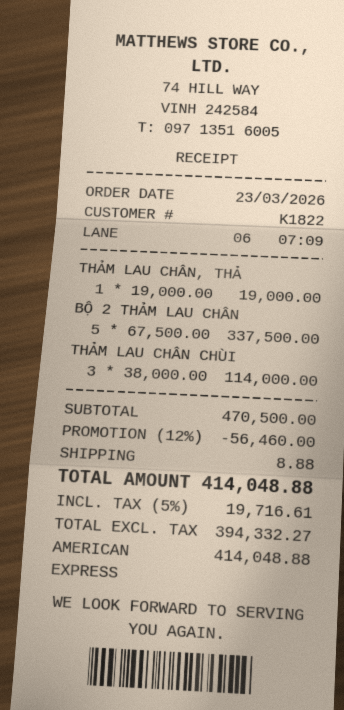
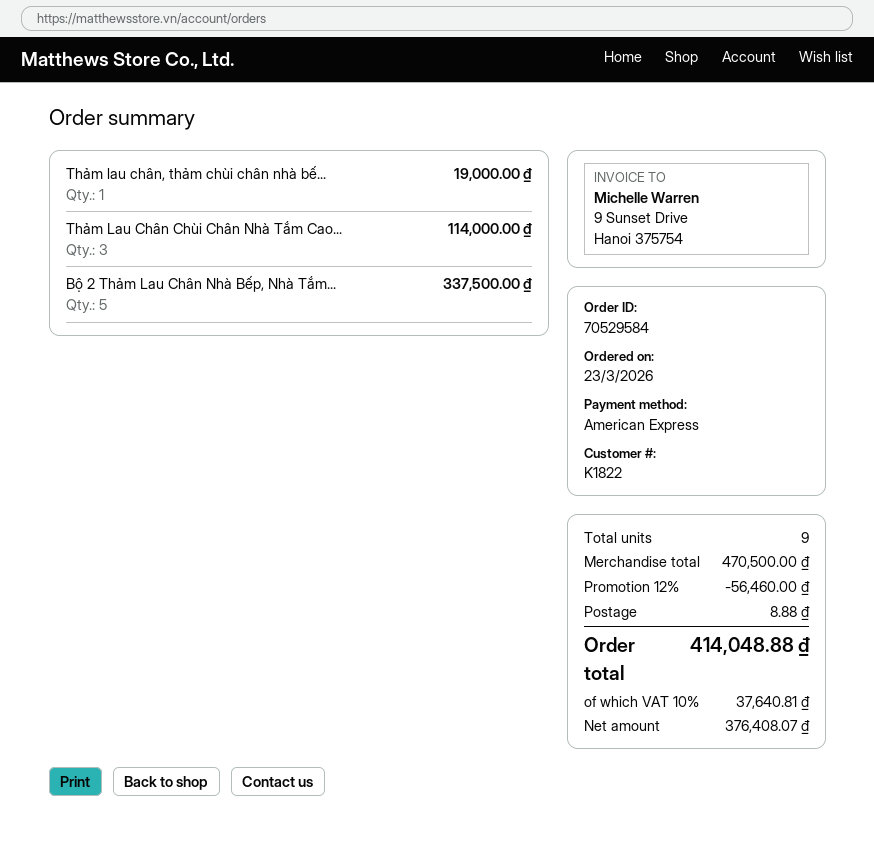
net: 394332.27 -> 376408.07
tax: 5% = 19716.61 -> 10% = 37640.81

